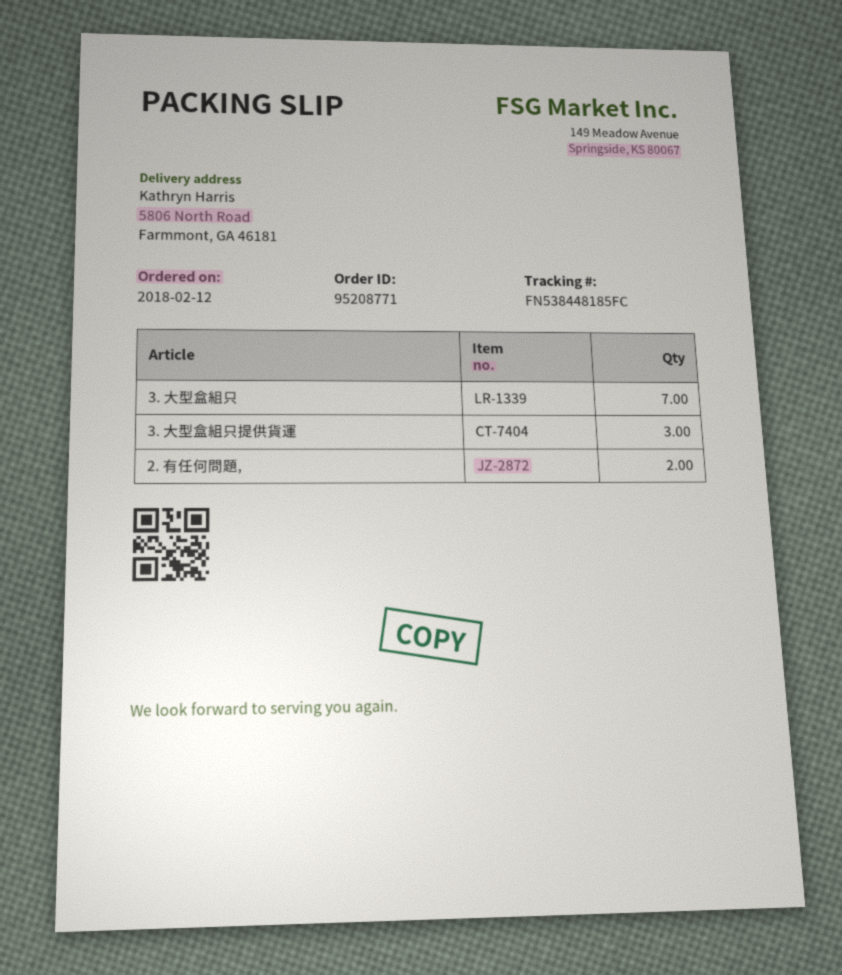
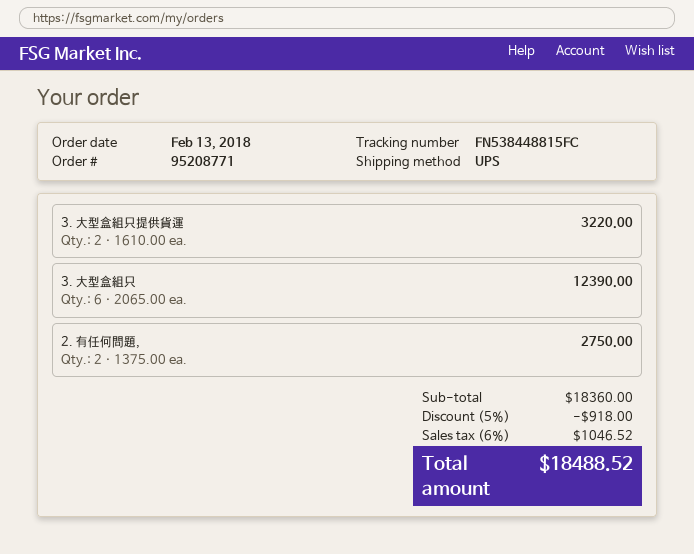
order date: 2018-02-12 -> 2018-02-13
tracking number: FN538448185FC -> FN538448815FC
3. 大型盒組只: 7 -> 6
3. 大型盒組只提供貨運: 3 -> 2

